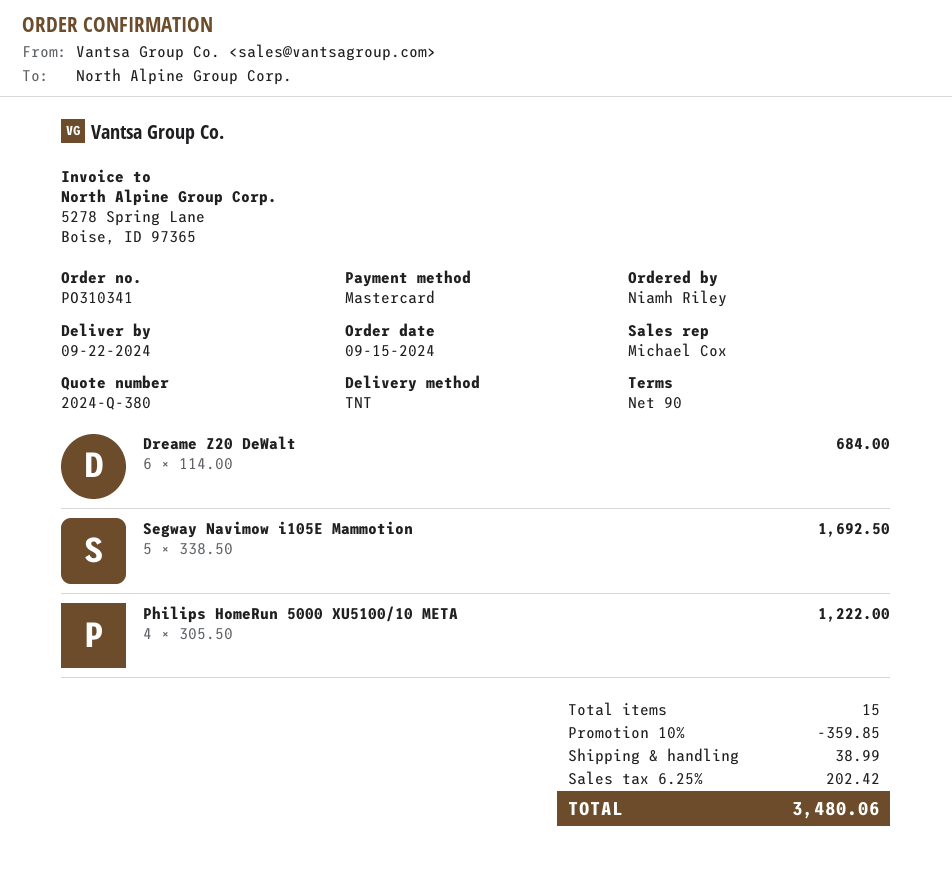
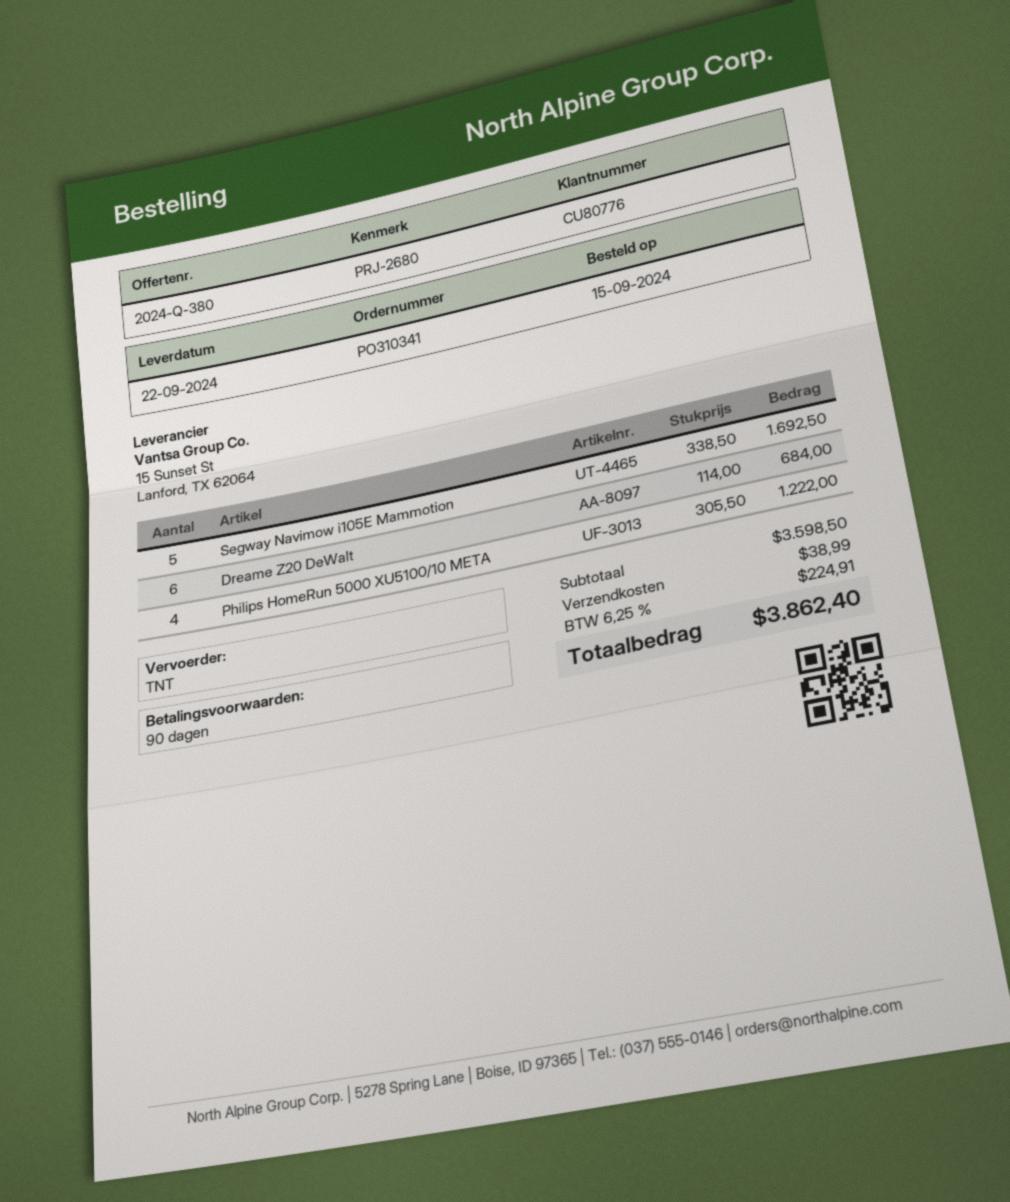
discount: 10% = 359.85 -> none
tax: 6.25% = 202.42 -> 6.25% = 224.91
total: 3480.06 -> 3862.40

